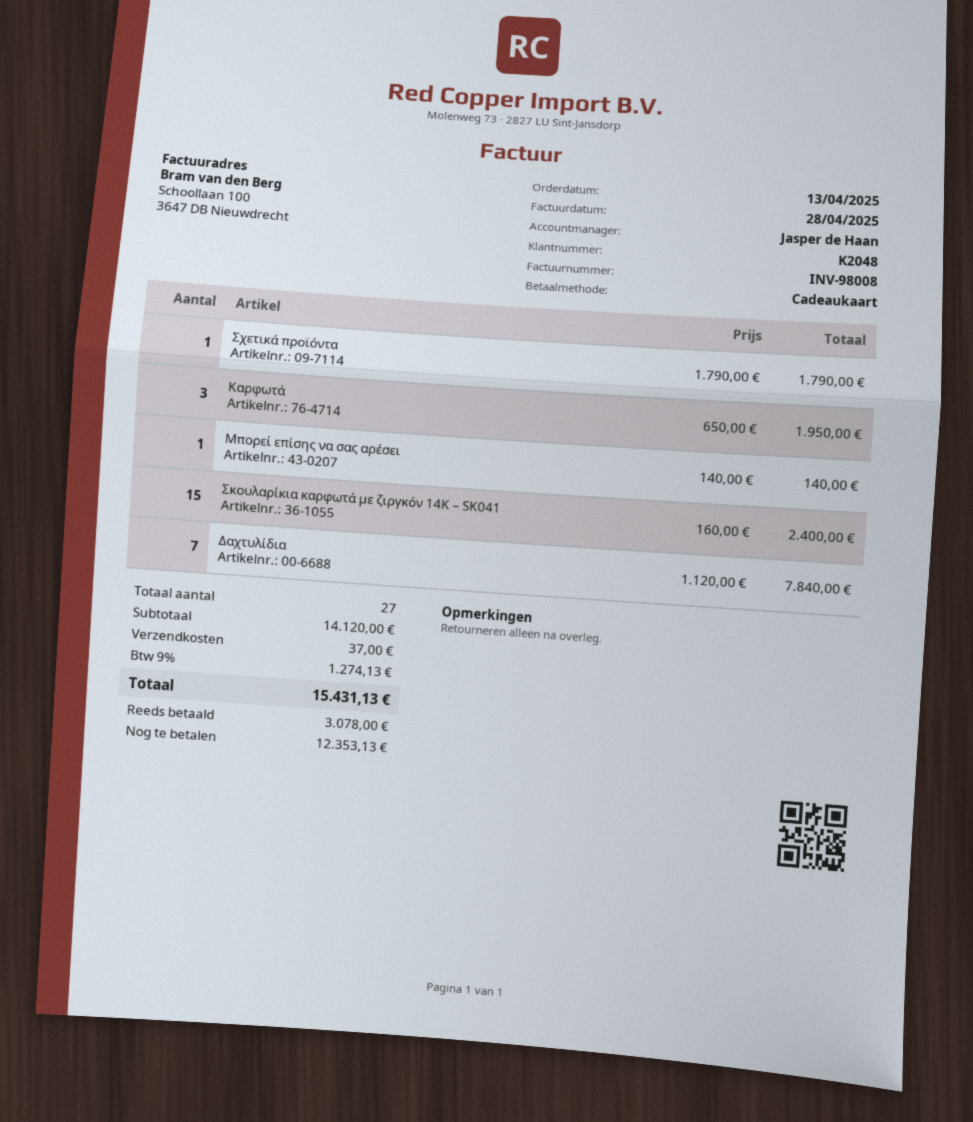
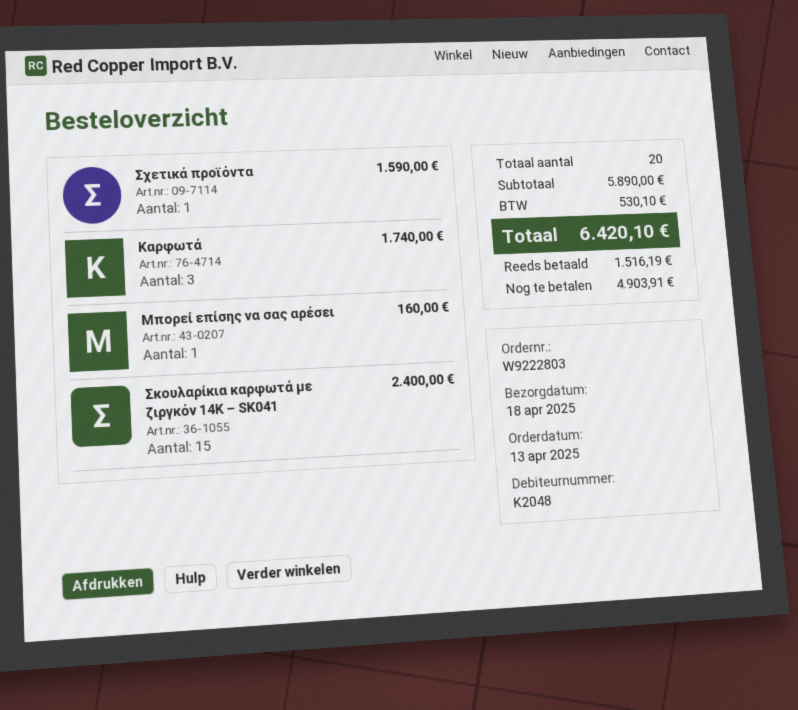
Σχετικά προϊόντα: 1 for 1790.00 -> 1 for 1590.00
Καρφωτά: 3 for 1950.00 -> 3 for 1740.00
Μπορεί επίσης να σας αρέσει: 1 for 140.00 -> 1 for 160.00
Δαχτυλίδια: 7 for 7840.00 -> none
total quantity: 27 -> 20
subtotal: 14120.00 -> 5890.00
shipping: 37.00 -> none
tax: 1274.13 -> 530.10
total: 15431.13 -> 6420.10
deposit: 3078.00 -> 1516.19
balance: 12353.13 -> 4903.91

